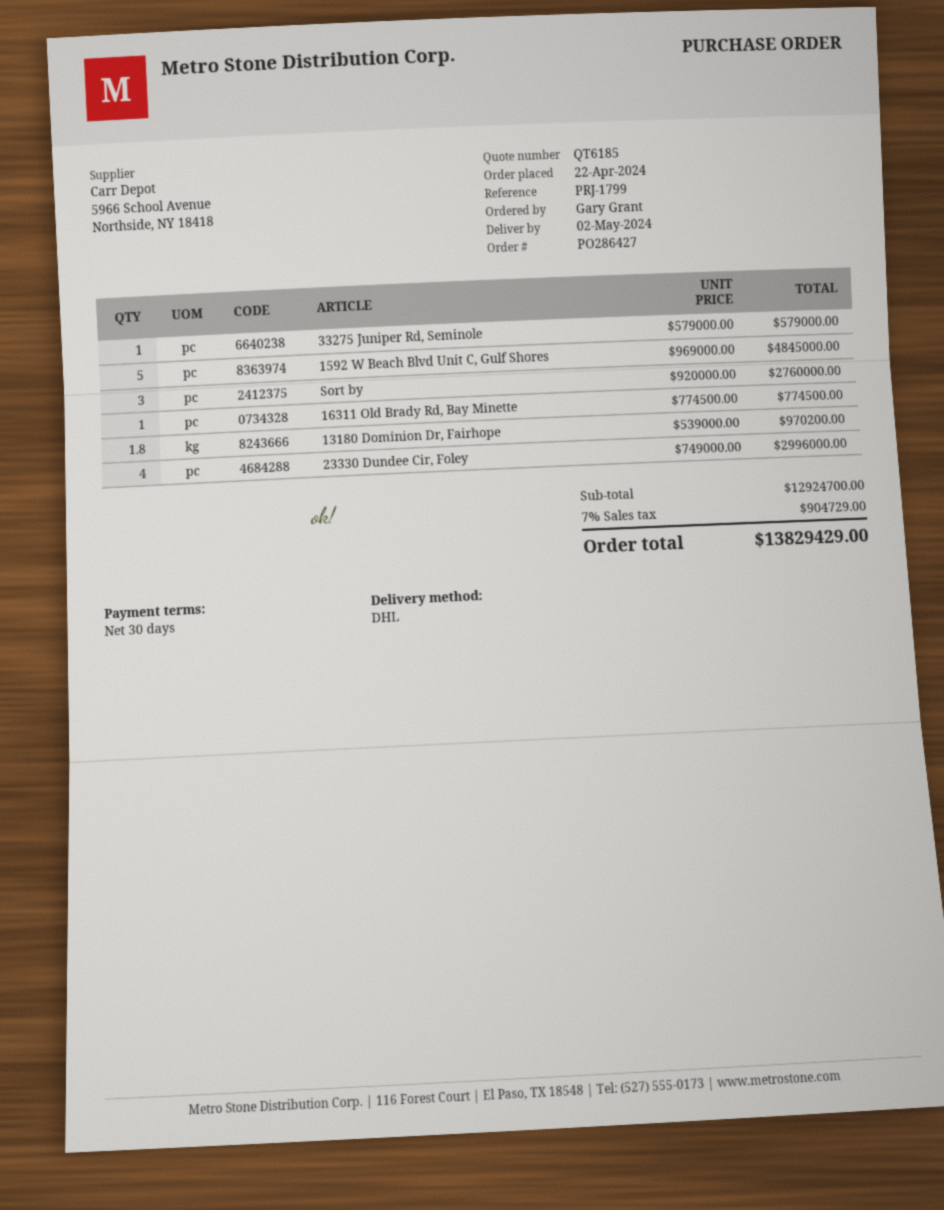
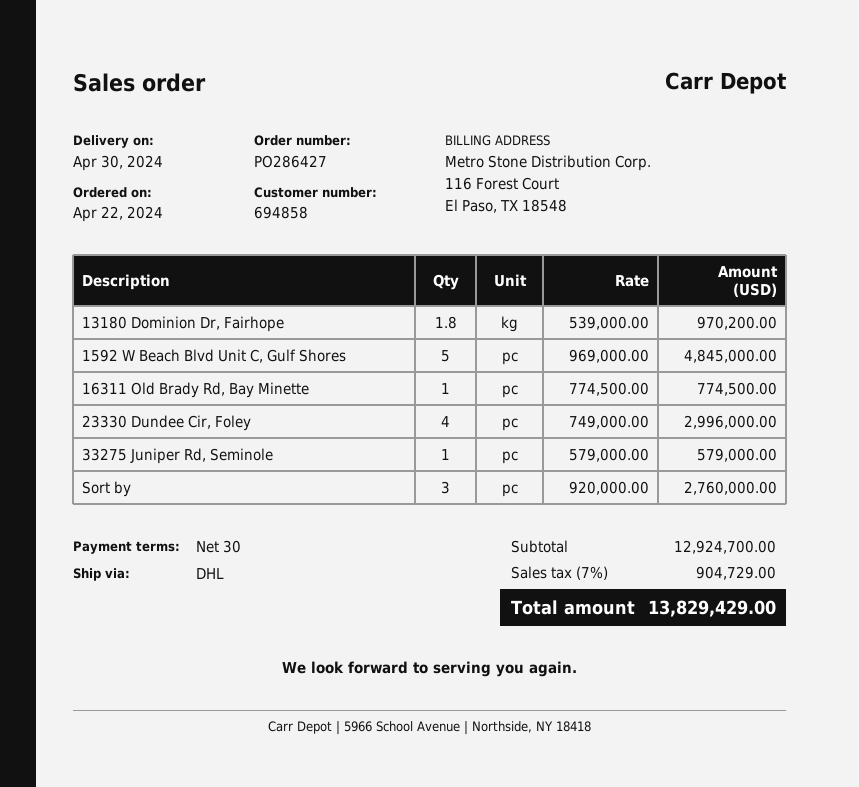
delivery date: 2024-05-02 -> 2024-04-30

